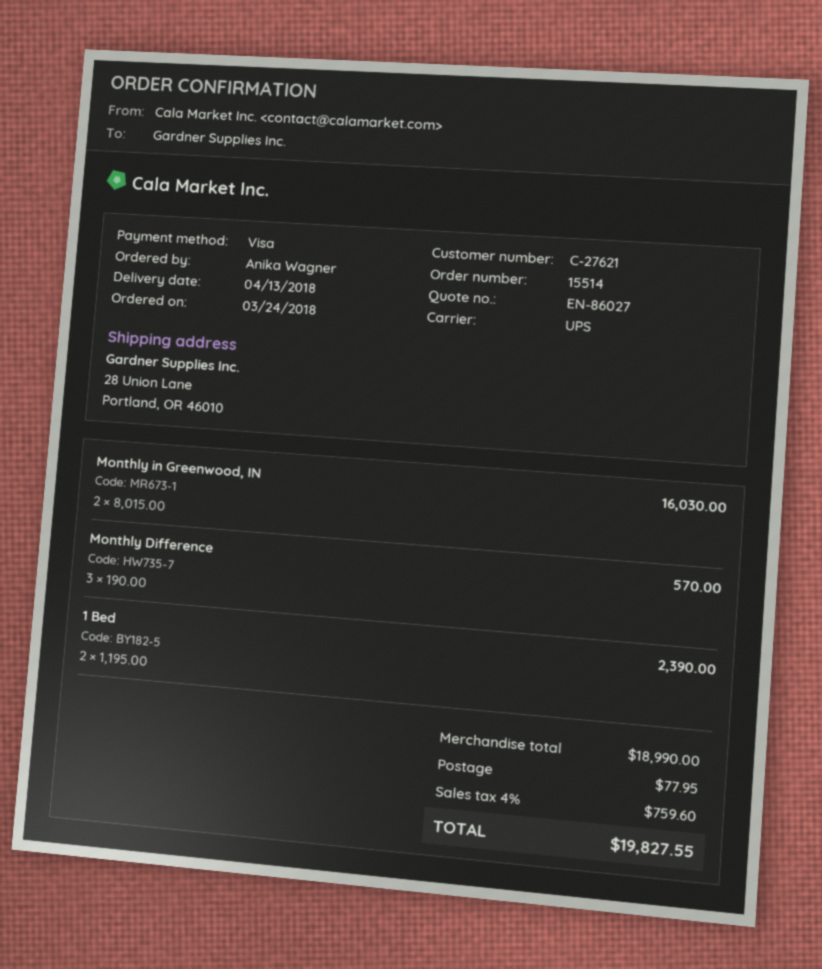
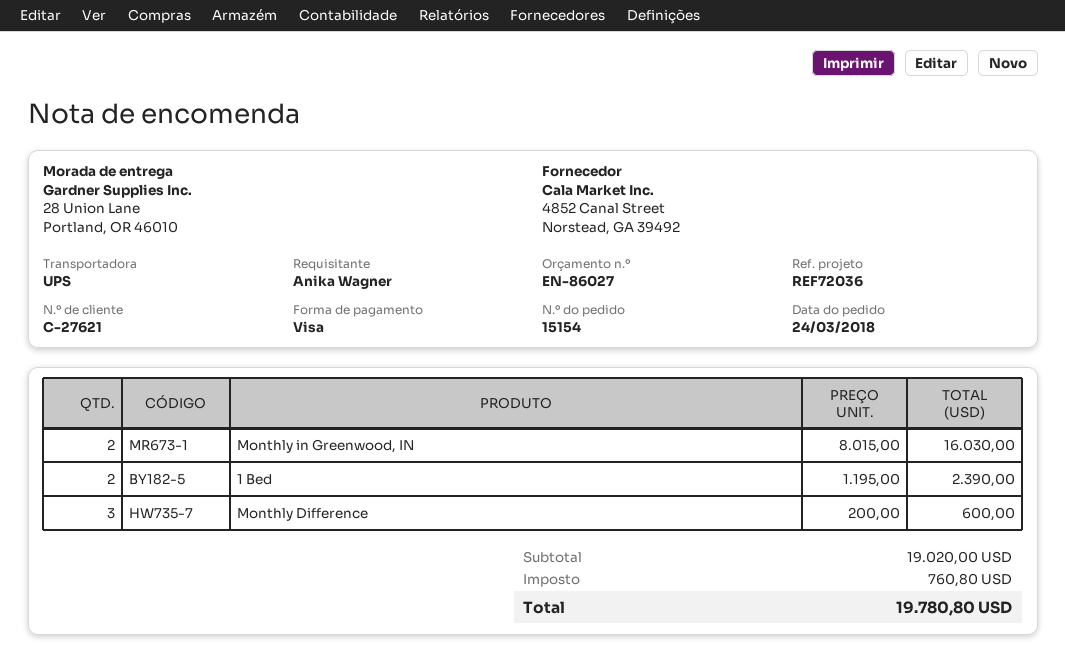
order number: 15514 -> 15154
Monthly Difference: 3 x 190.00 = 570.00 -> 3 x 200.00 = 600.00
subtotal: 18990.00 -> 19020.00
shipping: 77.95 -> none
tax: 759.60 -> 760.80
total: 19827.55 -> 19780.80

